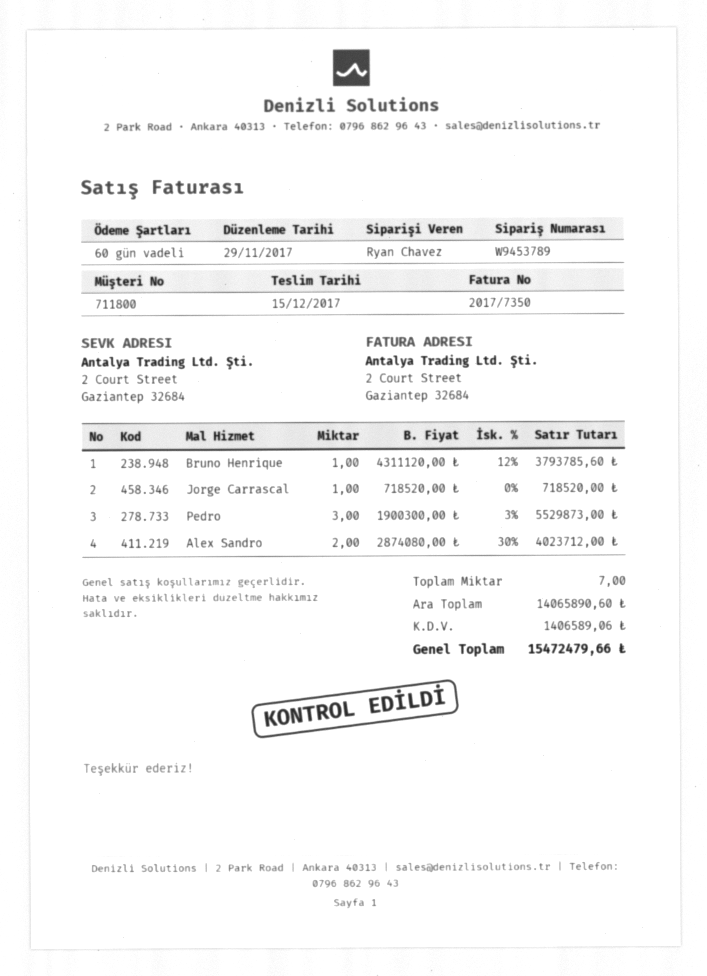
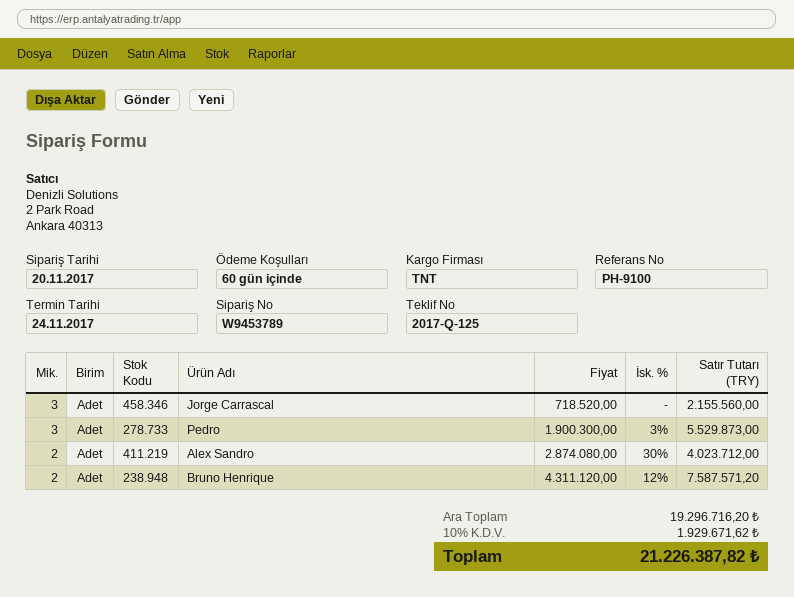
delivery date: 2017-12-15 -> 2017-11-24
Bruno Henrique: 1 x 4311120.00 - 12% = 3793785.60 -> 2 x 4311120.00 - 12% = 7587571.20
Jorge Carrascal: 1 x 718520.00 = 718520.00 -> 3 x 718520.00 = 2155560.00
subtotal: 14065890.60 -> 19296716.20
tax: 1406589.06 -> 1929671.62
total: 15472479.66 -> 21226387.82

